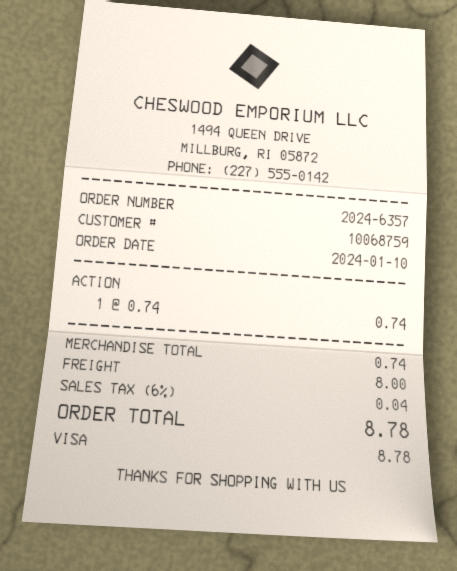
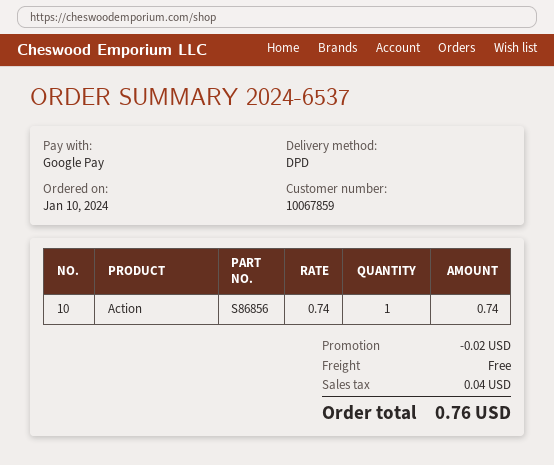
order number: 2024-6357 -> 2024-6537
customer number: 10068759 -> 10067859
payment method: Visa -> Google Pay
discount: none -> 0.02
shipping: 8.00 -> 0.00
total: 8.78 -> 0.76

